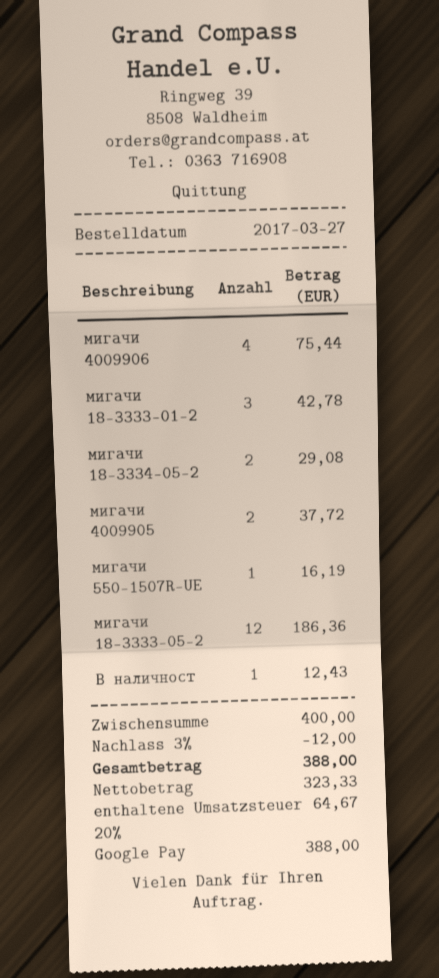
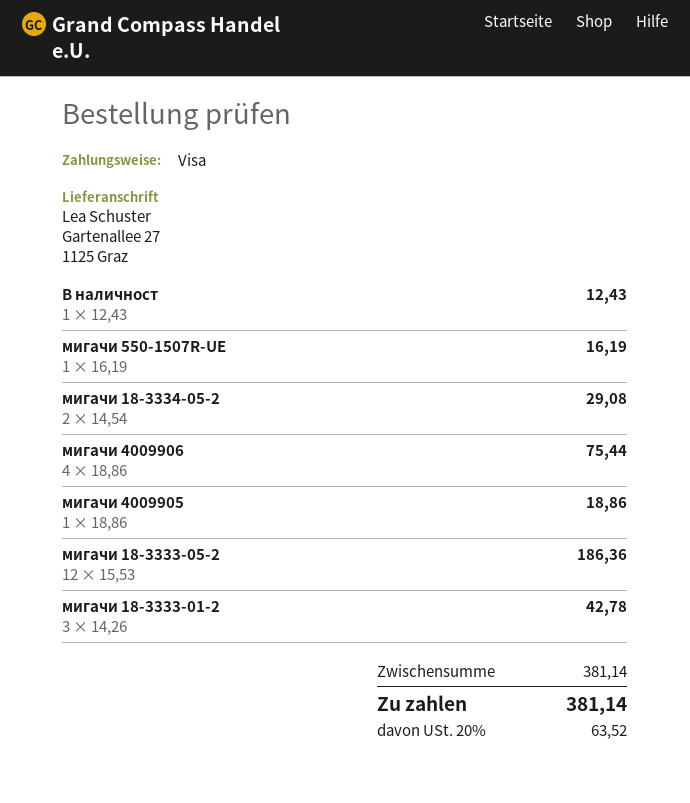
payment method: Google Pay -> Visa
мигачи 4009905: 2 for 37.72 -> 1 for 18.86
subtotal: 400.00 -> 381.14
discount: 3% = 12.00 -> none
tax: 20% = 64.67 -> 20% = 63.52
total: 388.00 -> 381.14

